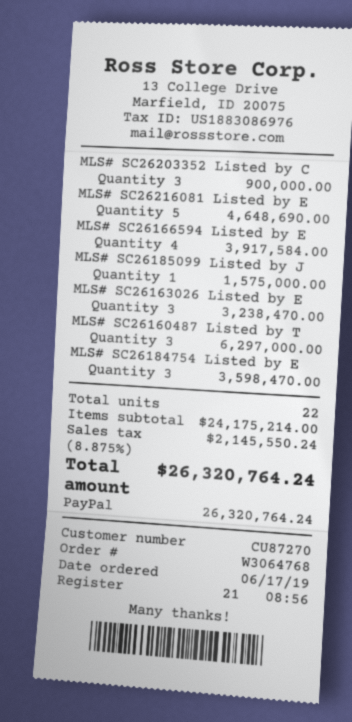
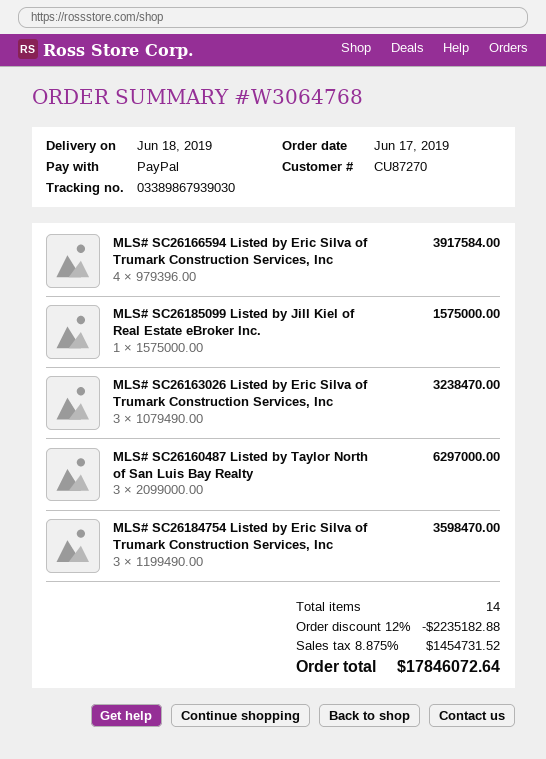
MLS# SC26203352 Listed by C: 3 for 900000.00 -> none
MLS# SC26216081 Listed by E: 5 for 4648690.00 -> none
total quantity: 22 -> 14
discount: none -> 12% = 2235182.88
tax: 8.875% = 2145550.24 -> 8.875% = 1454731.52
total: 26320764.24 -> 17846072.64

